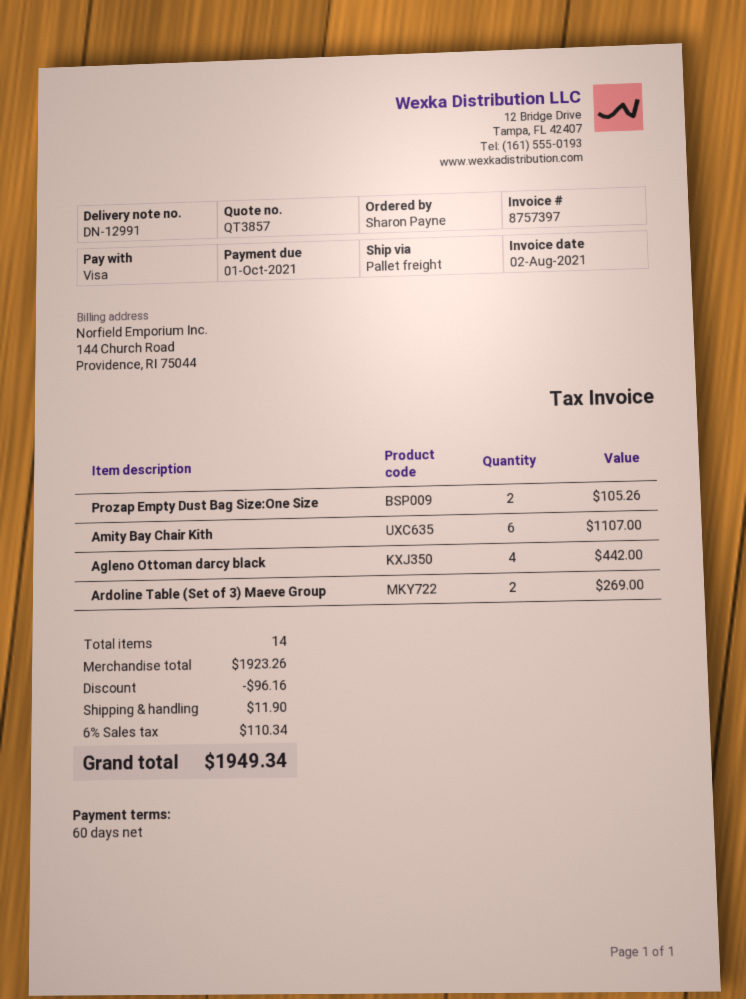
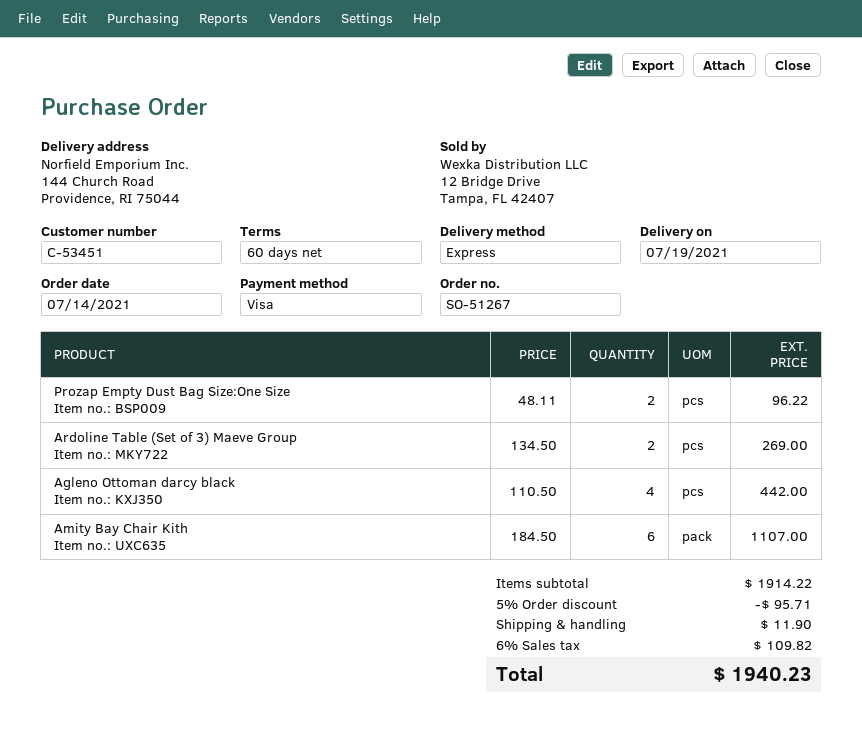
shipping method: pallet freight -> express
Prozap Empty Dust Bag Size:One Size: 2 for 105.26 -> 2 for 96.22
subtotal: 1923.26 -> 1914.22
discount: 96.16 -> 95.71
tax: 6% = 110.34 -> 6% = 109.82
total: 1949.34 -> 1940.23

